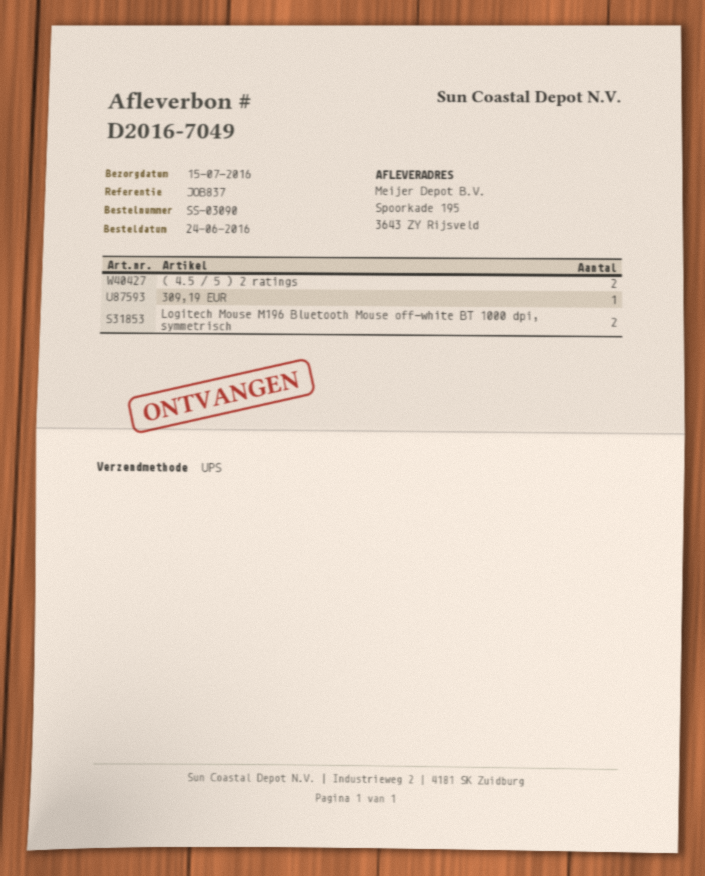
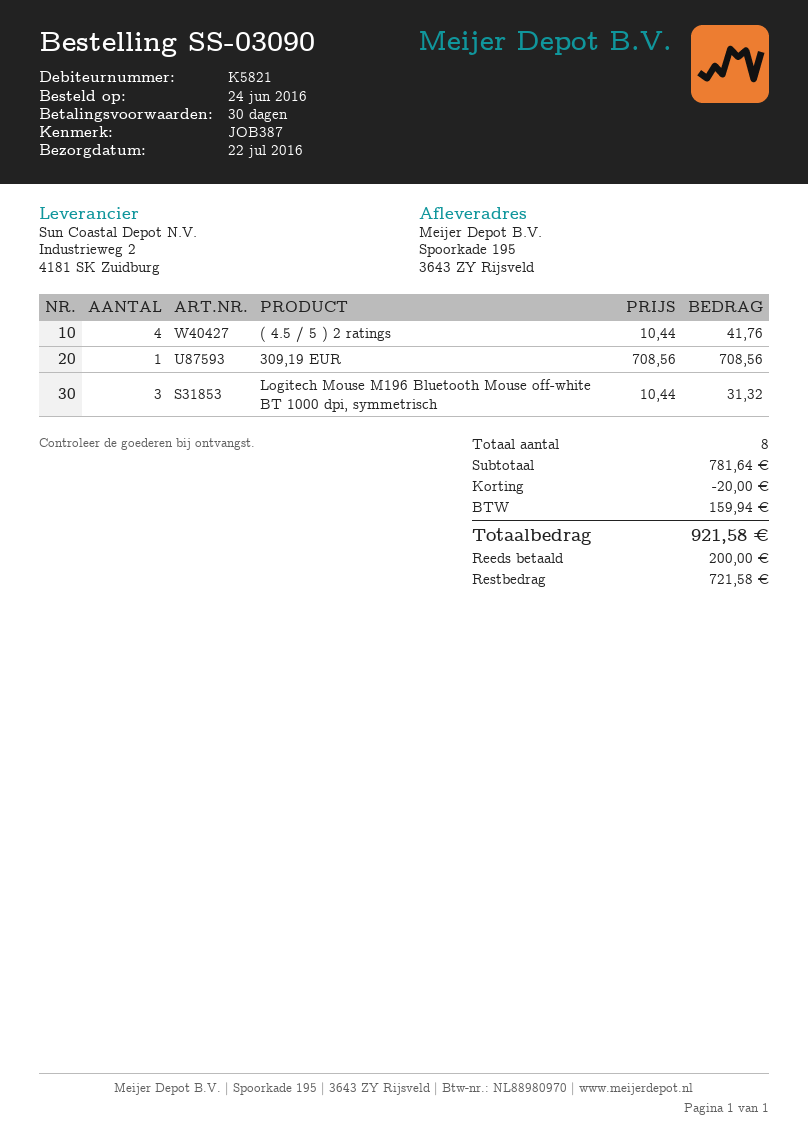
delivery date: 2016-07-15 -> 2016-07-22
reference: JOB837 -> JOB387
( 4.5 / 5 ) 2 ratings: 2 -> 4
Logitech Mouse M196 Bluetooth Mouse off-white BT 1000 dpi, symmetrisch: 2 -> 3

